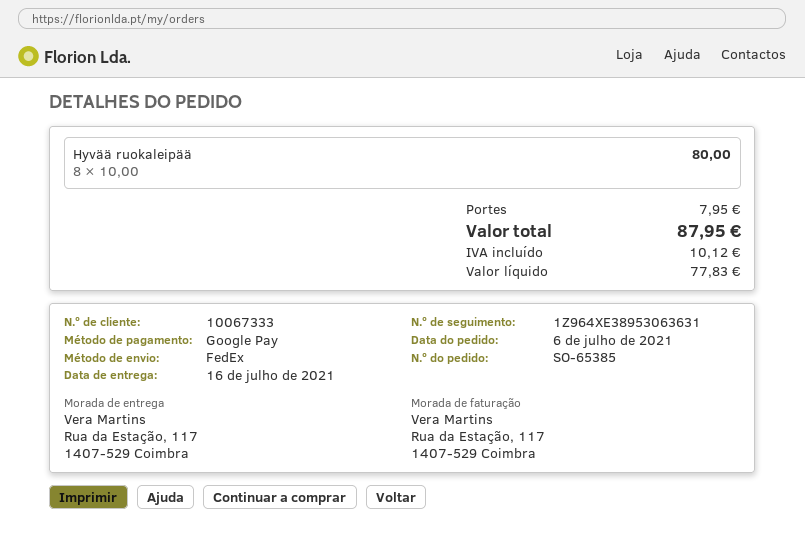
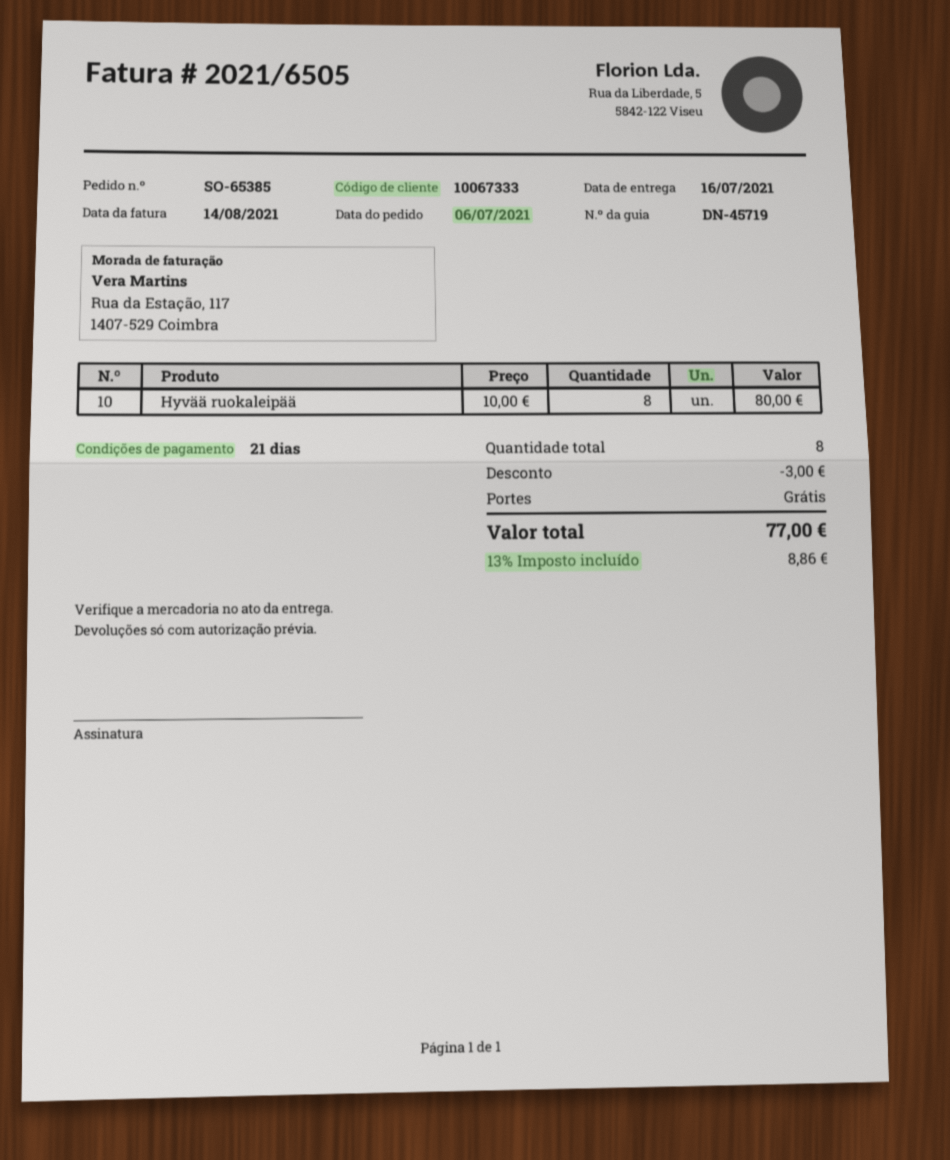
discount: none -> 3.00
shipping: 7.95 -> 0.00
tax: 10.12 -> 8.86
total: 87.95 -> 77.00

